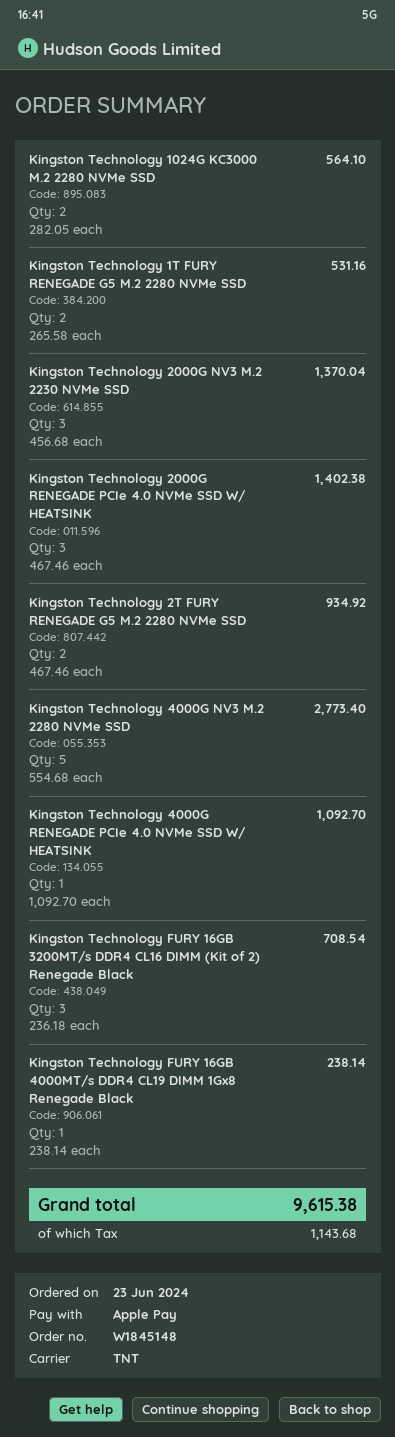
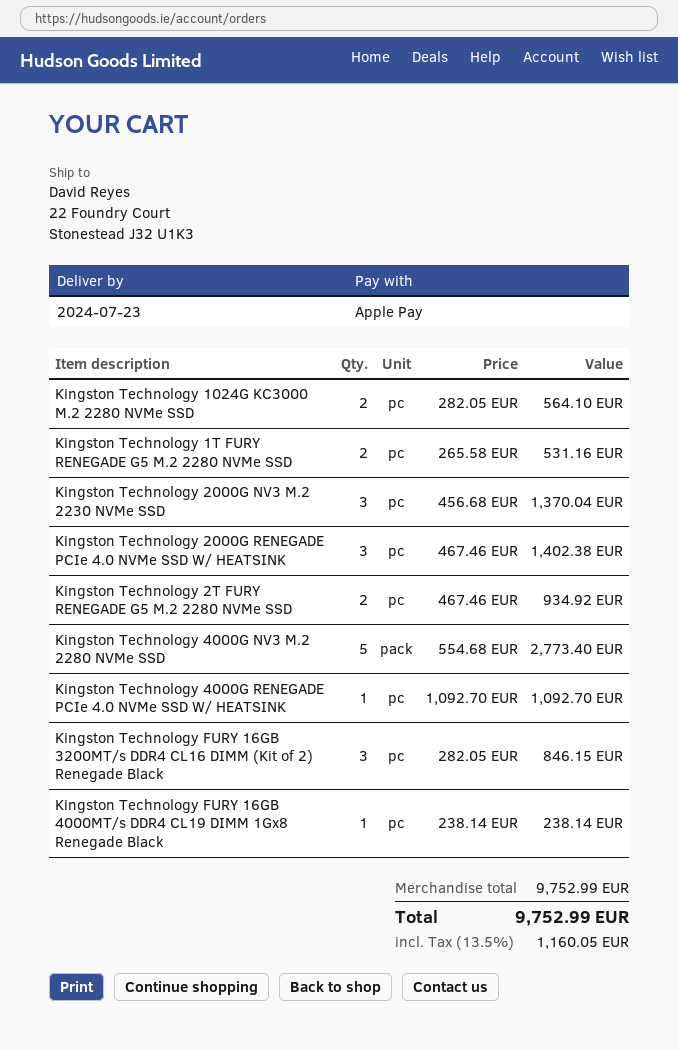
Kingston Technology FURY 16GB 3200MT/s DDR4 CL16 DIMM (Kit of 2) Renegade Black: 3 x 236.18 = 708.54 -> 3 x 282.05 = 846.15
tax: 1143.68 -> 1160.05
total: 9615.38 -> 9752.99

